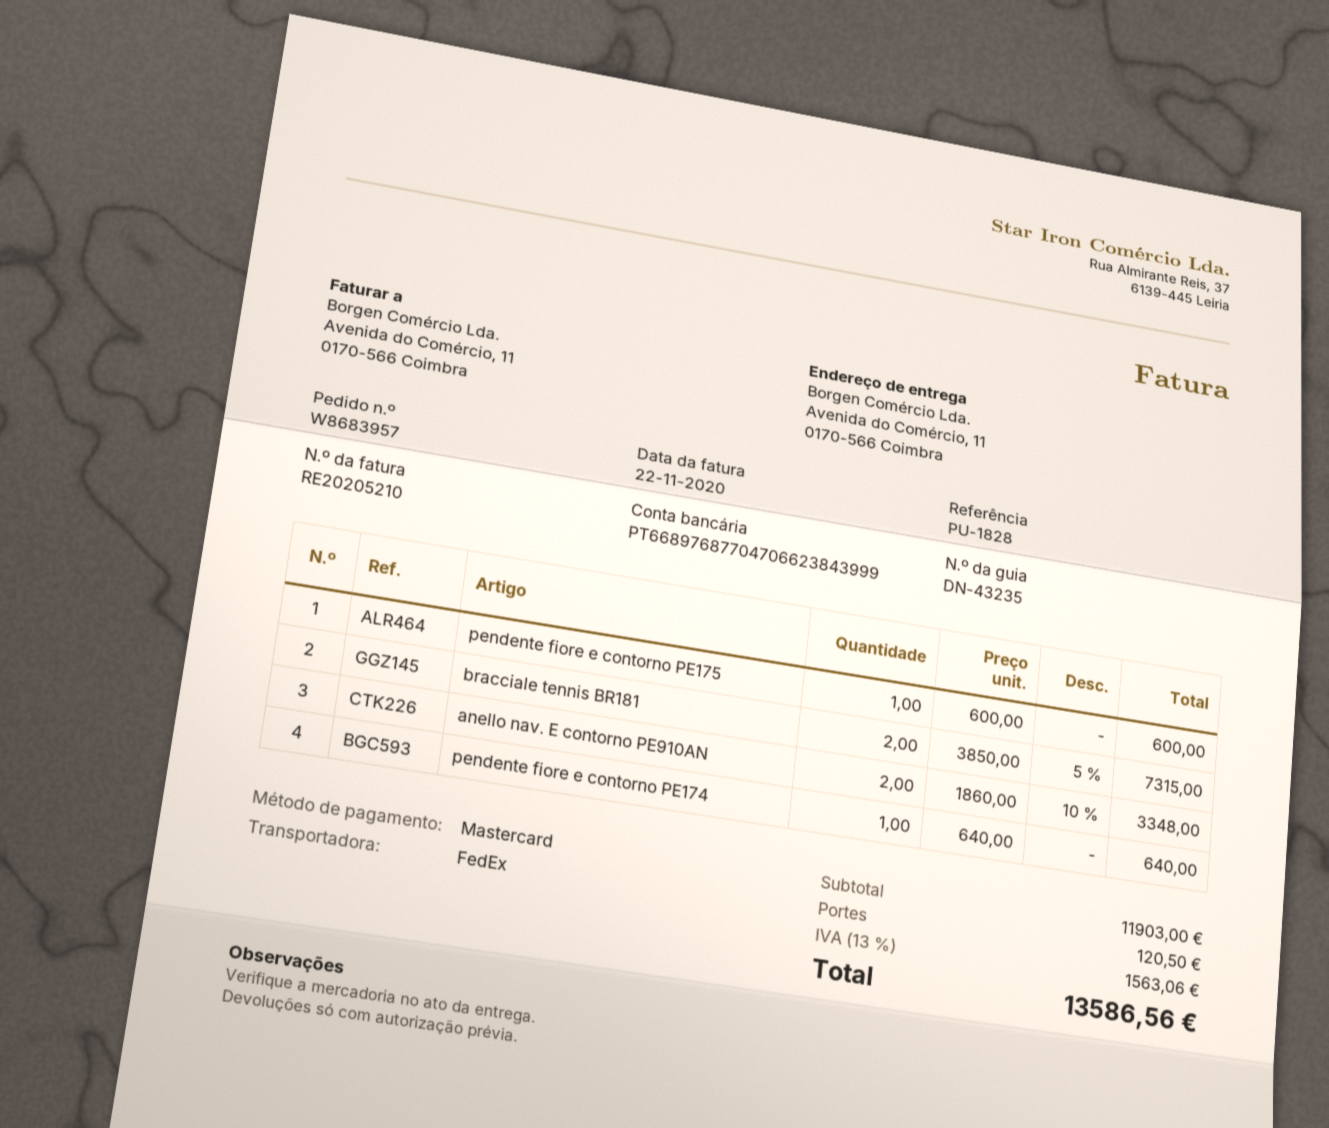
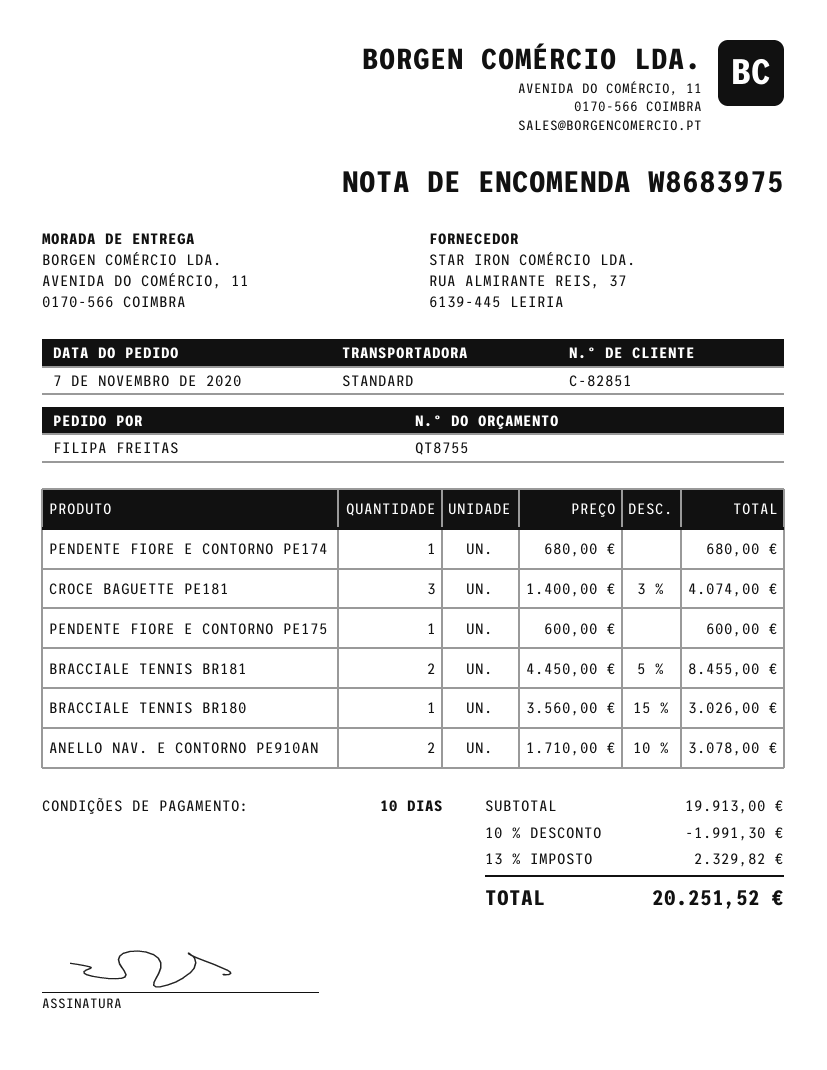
order number: W8683957 -> W8683975
shipping method: FedEx -> standard
bracciale tennis BR181: 2 x 3850.00 - 5% = 7315.00 -> 2 x 4450.00 - 5% = 8455.00
anello nav. E contorno PE910AN: 2 x 1860.00 - 10% = 3348.00 -> 2 x 1710.00 - 10% = 3078.00
pendente fiore e contorno PE174: 1 x 640.00 = 640.00 -> 1 x 680.00 = 680.00
CROCE BAGUETTE PE181: none -> 3 x 1400.00 - 3% = 4074.00
BRACCIALE TENNIS BR180: none -> 1 x 3560.00 - 15% = 3026.00
subtotal: 11903.00 -> 19913.00
discount: none -> 10% = 1991.30
shipping: 120.50 -> none
tax: 13% = 1563.06 -> 13% = 2329.82
total: 13586.56 -> 20251.52

